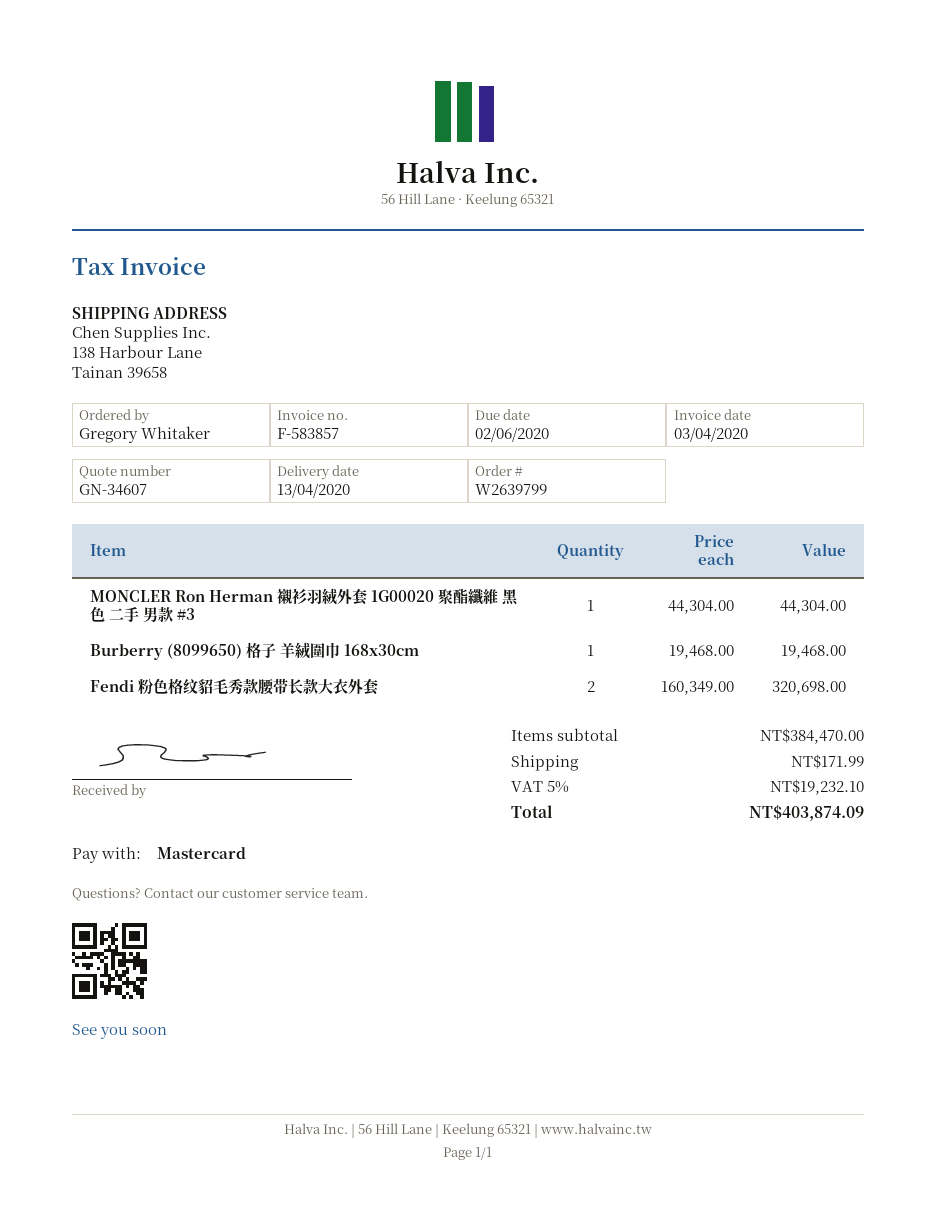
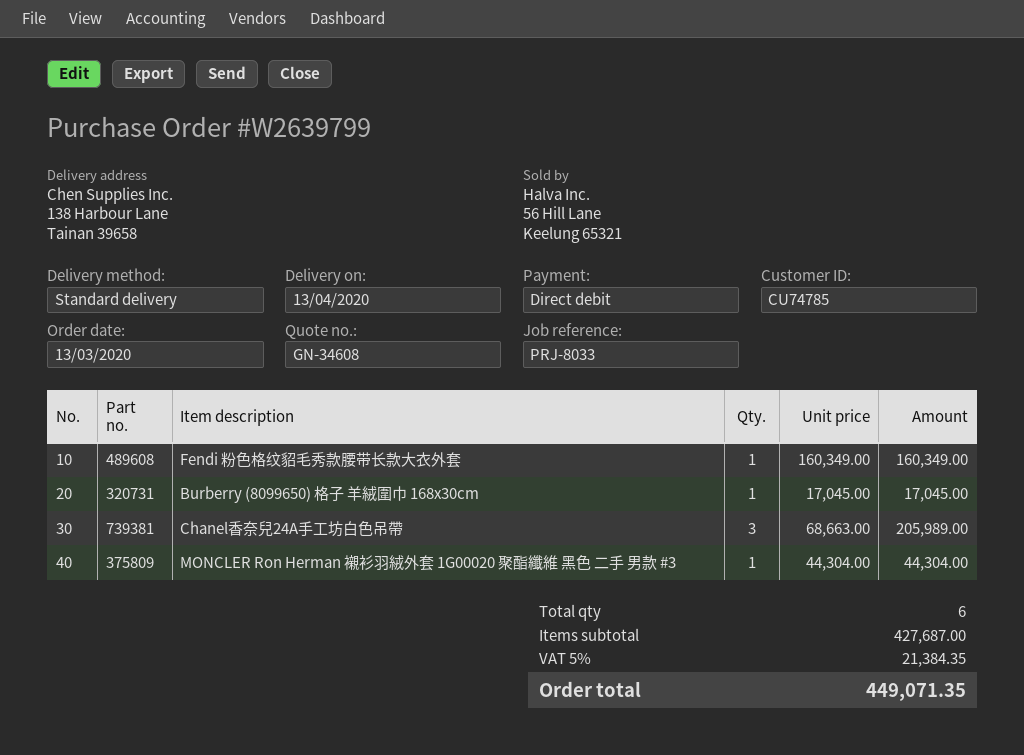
quote number: GN-34607 -> GN-34608
payment method: Mastercard -> direct debit
Burberry (8099650) 格子 羊絨圍巾 168x30cm: 1 x 19468.00 = 19468.00 -> 1 x 17045.00 = 17045.00
Fendi 粉色格纹貂毛秀款腰带长款大衣外套: 2 x 160349.00 = 320698.00 -> 1 x 160349.00 = 160349.00
Chanel香奈兒24A手工坊白色吊帶: none -> 3 x 68663.00 = 205989.00
subtotal: 384470.00 -> 427687.00
shipping: 171.99 -> none
tax: 5% = 19232.10 -> 5% = 21384.35
total: 403874.09 -> 449071.35

